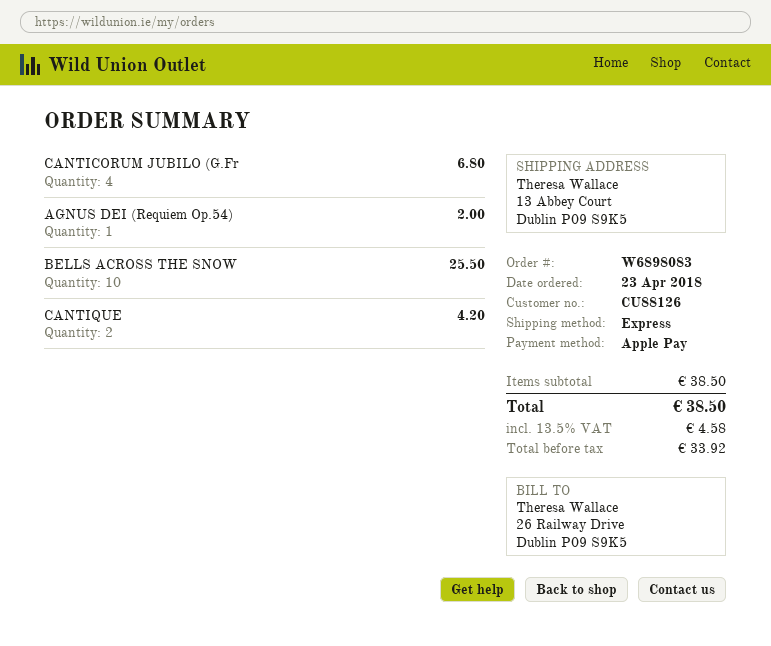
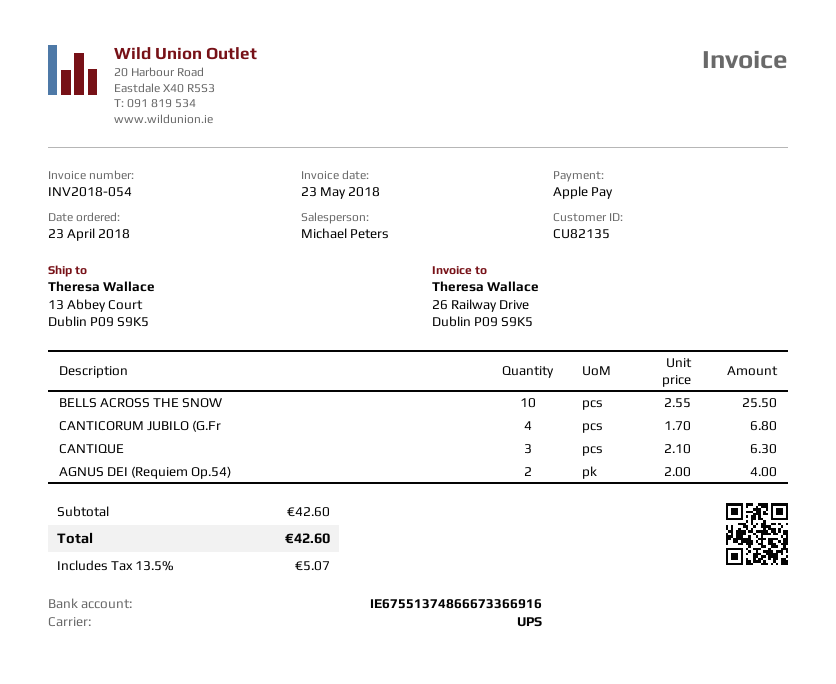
customer number: CU88126 -> CU82135
shipping method: express -> UPS
AGNUS DEI (Requiem Op.54): 1 for 2.00 -> 2 for 4.00
CANTIQUE: 2 for 4.20 -> 3 for 6.30
subtotal: 38.50 -> 42.60
tax: 13.5% = 4.58 -> 13.5% = 5.07
total: 38.50 -> 42.60

